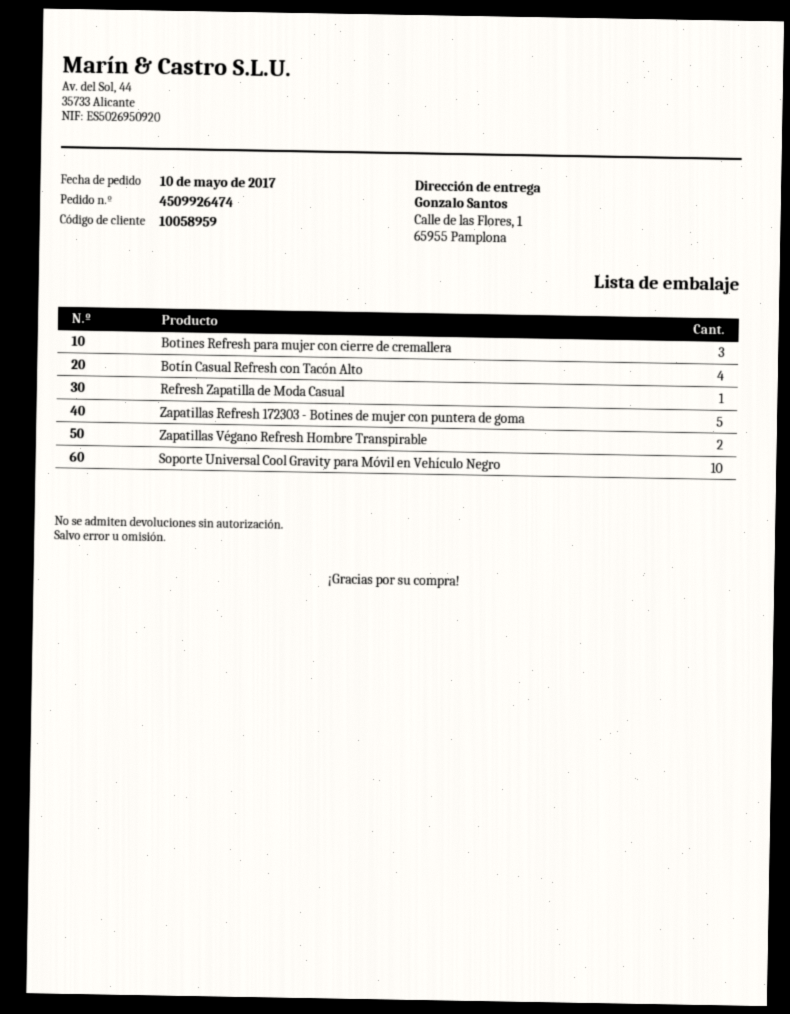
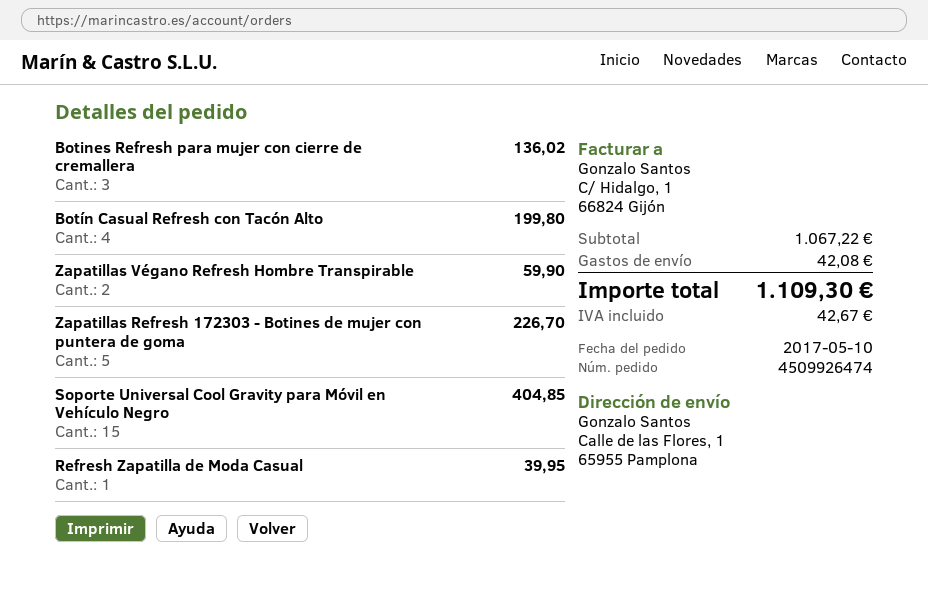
Soporte Universal Cool Gravity para Móvil en Vehículo Negro: 10 -> 15

